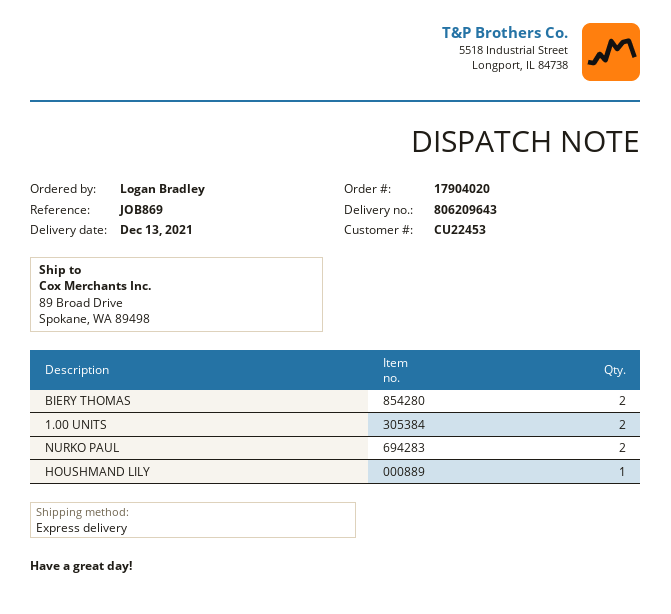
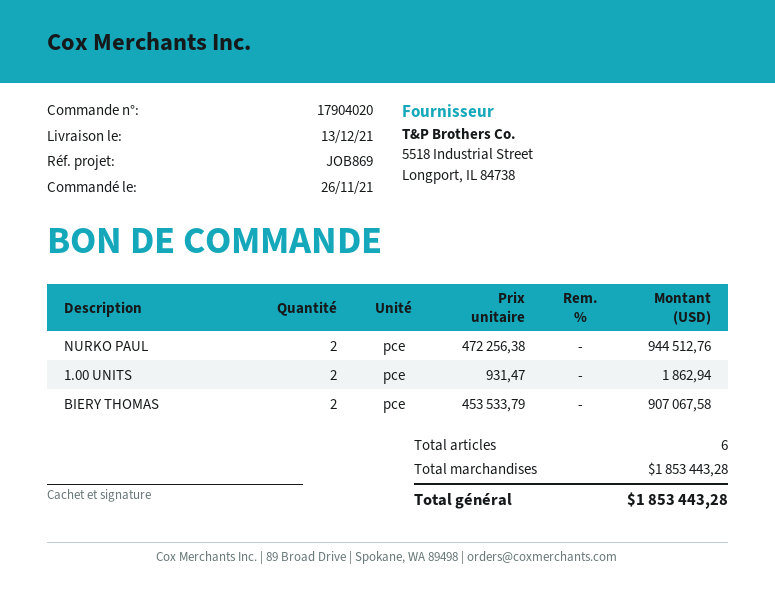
HOUSHMAND LILY: 1 -> none

